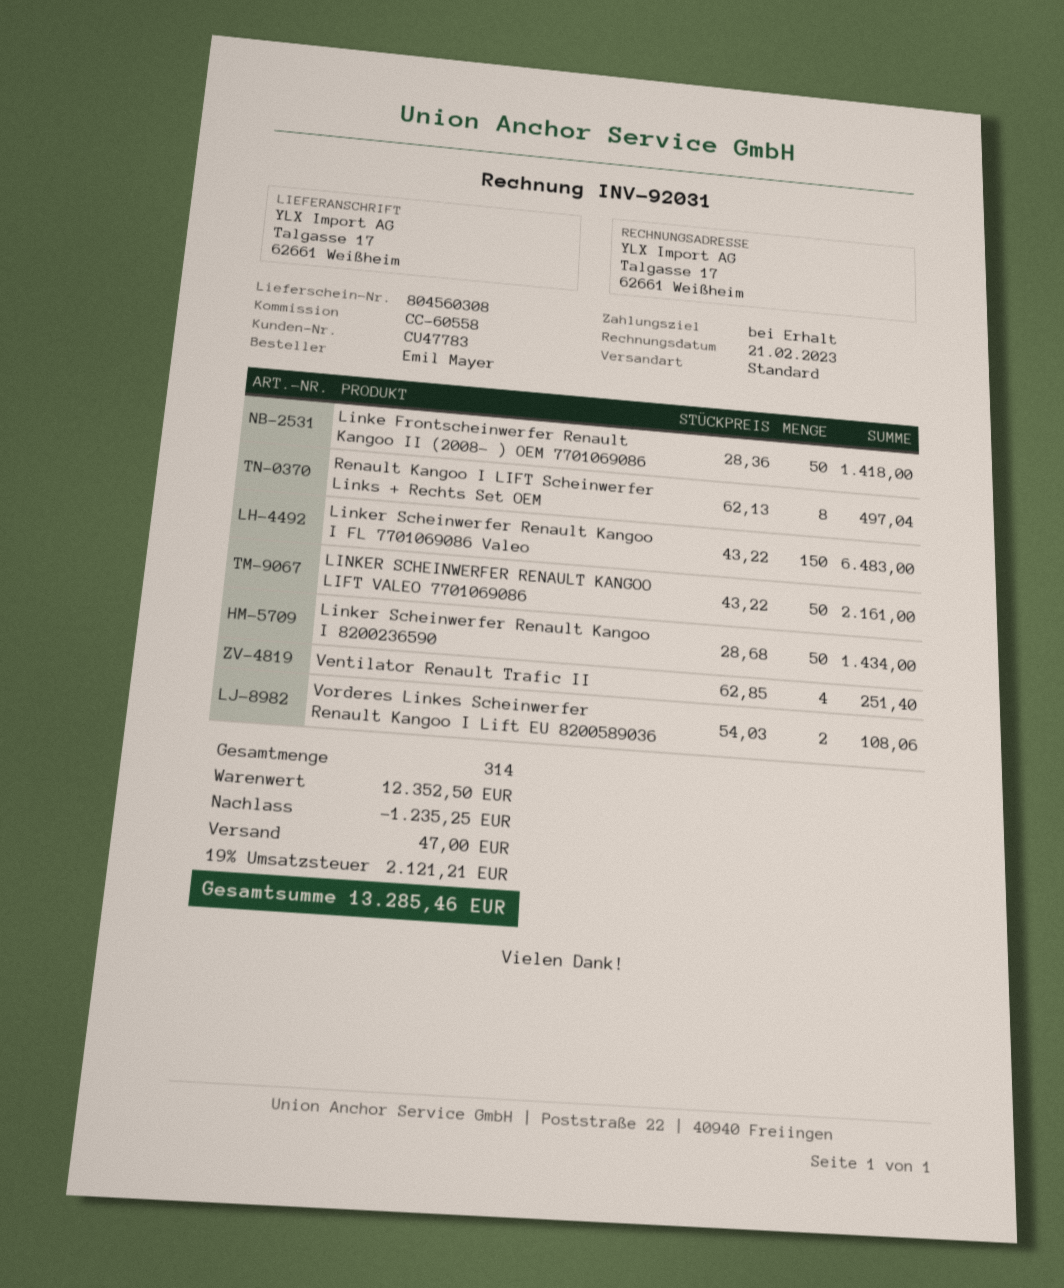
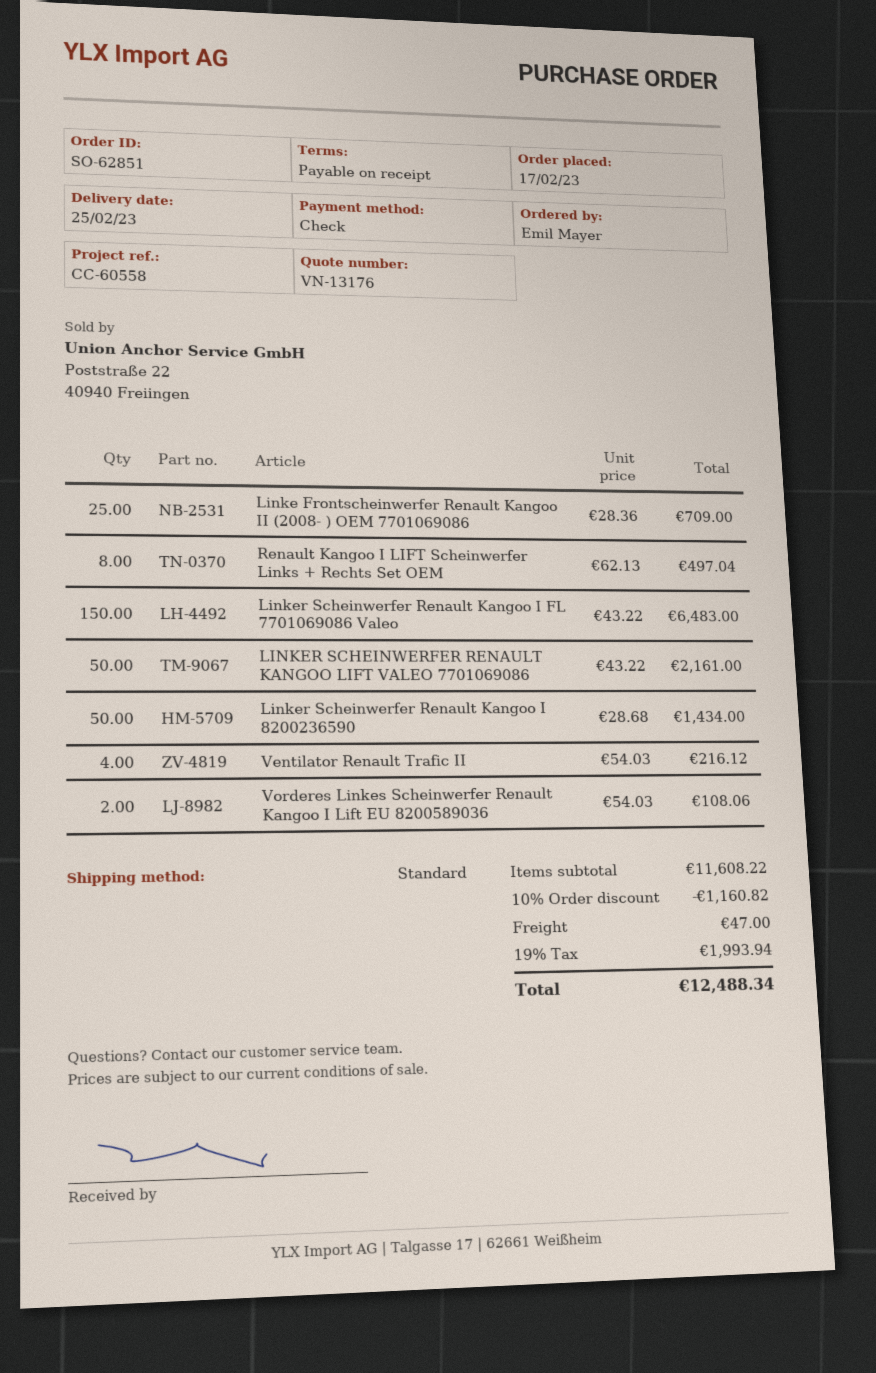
Linke Frontscheinwerfer Renault Kangoo II (2008- ) OEM 7701069086: 50 x 28.36 = 1418.00 -> 25 x 28.36 = 709.00
Ventilator Renault Trafic II: 4 x 62.85 = 251.40 -> 4 x 54.03 = 216.12
subtotal: 12352.50 -> 11608.22
discount: 1235.25 -> 1160.82
tax: 19% = 2121.21 -> 19% = 1993.94
total: 13285.46 -> 12488.34

